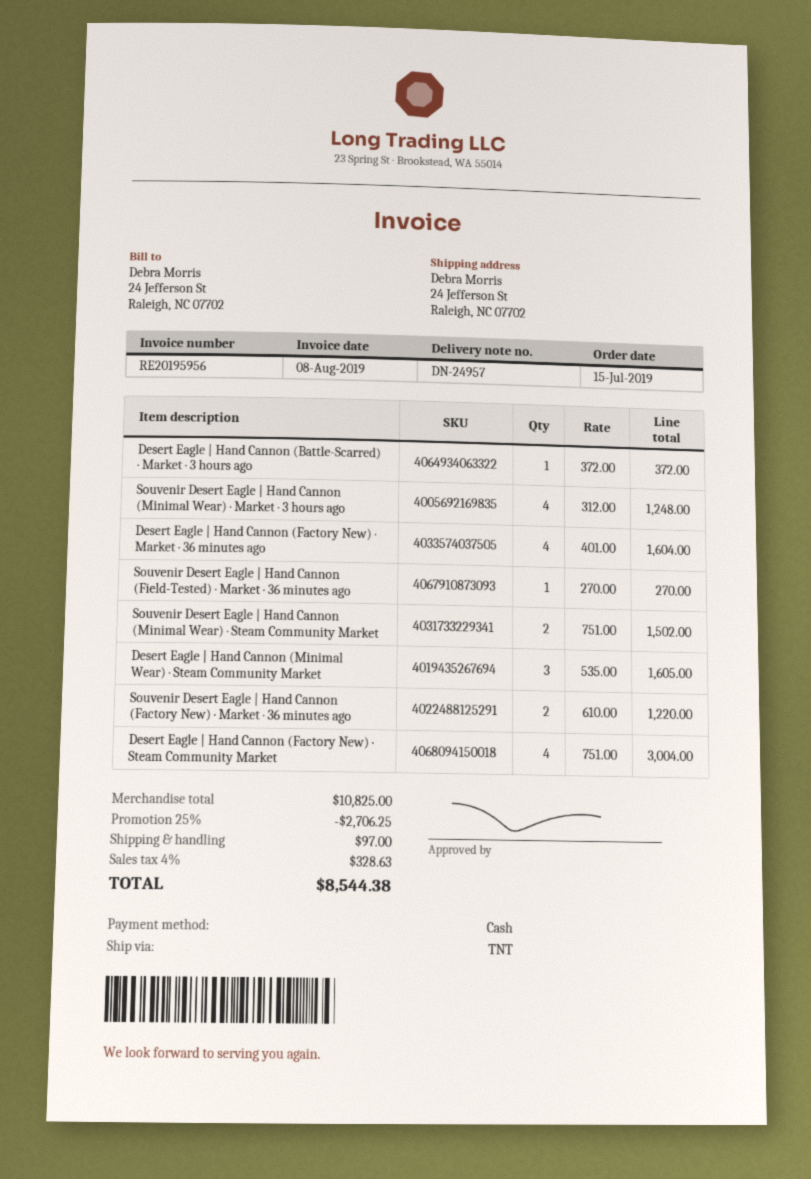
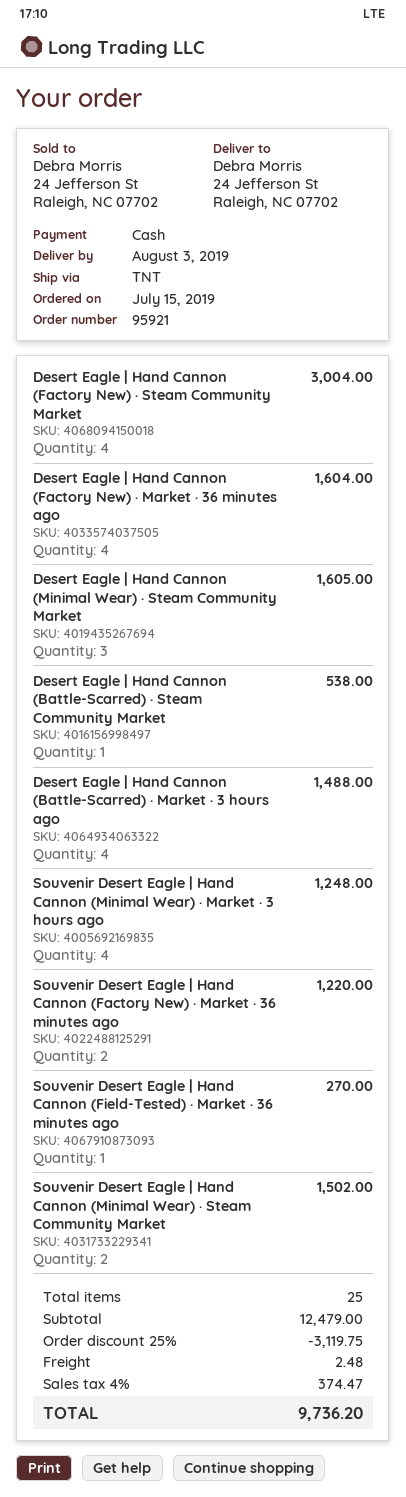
Desert Eagle | Hand Cannon (Battle-Scarred) · Market · 3 hours ago: 1 for 372.00 -> 4 for 1488.00
Desert Eagle | Hand Cannon (Battle-Scarred) · Steam Community Market: none -> 1 for 538.00
subtotal: 10825.00 -> 12479.00
discount: 25% = 2706.25 -> 25% = 3119.75
shipping: 97.00 -> 2.48
tax: 4% = 328.63 -> 4% = 374.47
total: 8544.38 -> 9736.20

